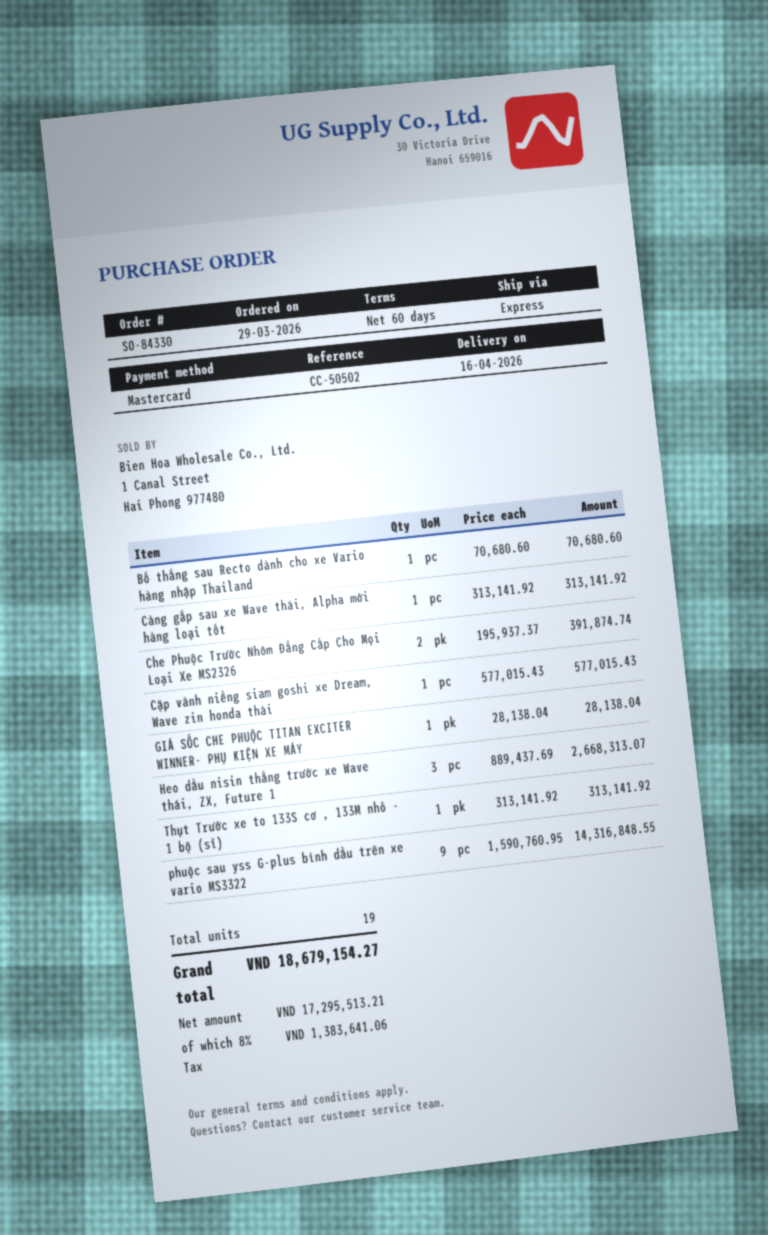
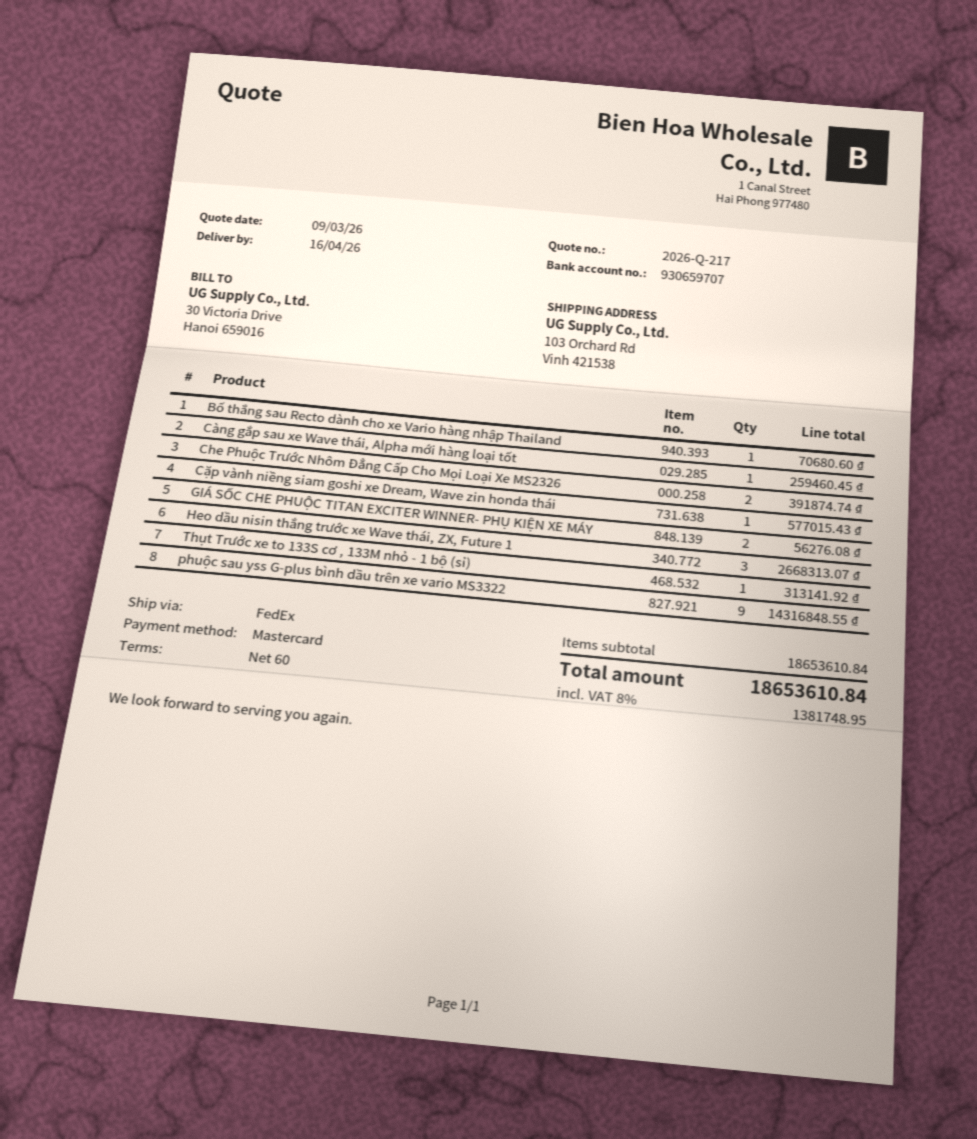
shipping method: express -> FedEx
Càng gắp sau xe Wave thái, Alpha mới hàng loại tốt: 1 for 313141.92 -> 1 for 259460.45
GIÁ SỐC CHE PHUỘC TITAN EXCITER WINNER- PHỤ KIỆN XE MÁY: 1 for 28138.04 -> 2 for 56276.08
tax: 8% = 1383641.06 -> 8% = 1381748.95
total: 18679154.27 -> 18653610.84

